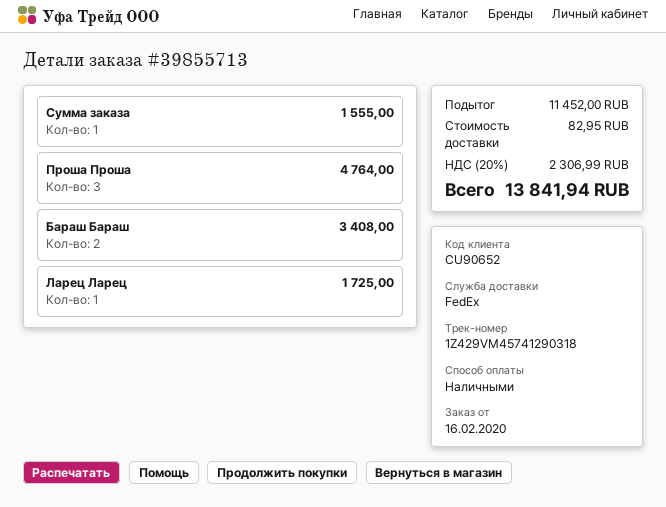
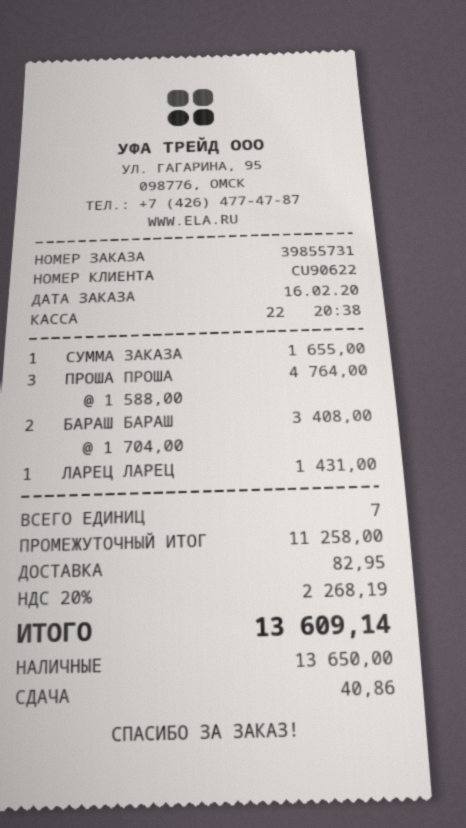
order number: 39855713 -> 39855731
customer number: CU90652 -> CU90622
Сумма заказа: 1 for 1555.00 -> 1 for 1655.00
Ларец Ларец: 1 for 1725.00 -> 1 for 1431.00
subtotal: 11452.00 -> 11258.00
tax: 20% = 2306.99 -> 20% = 2268.19
total: 13841.94 -> 13609.14

